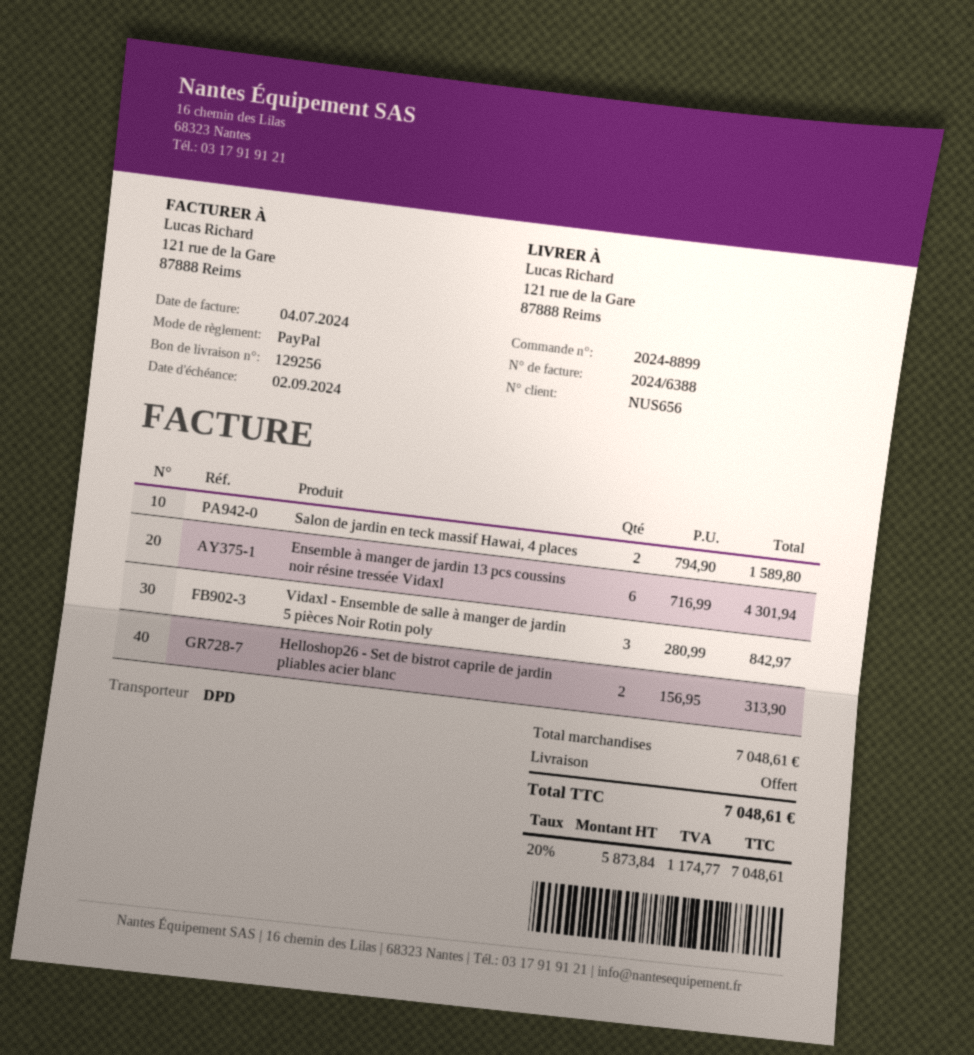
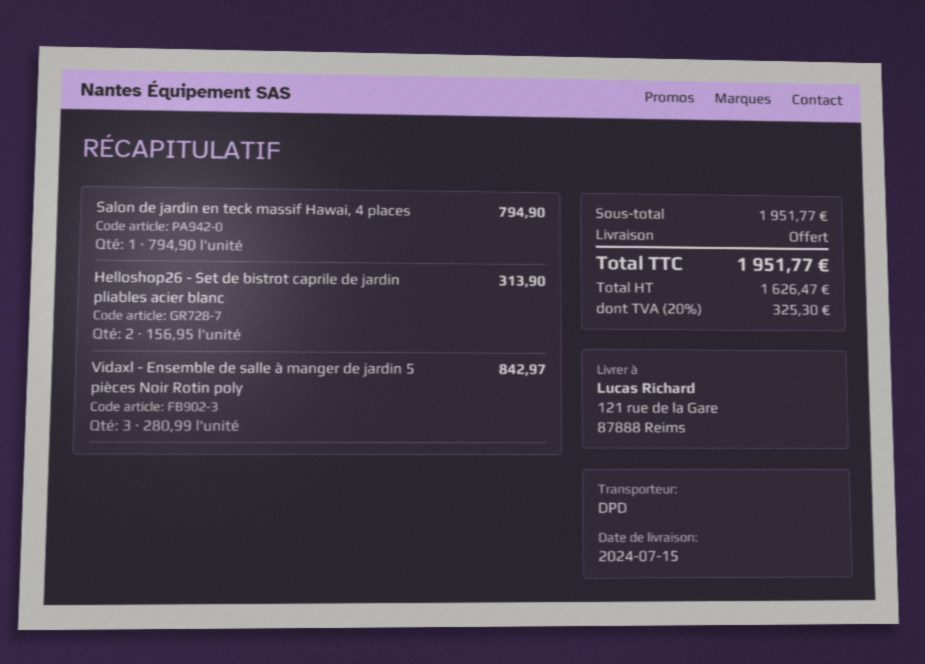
Salon de jardin en teck massif Hawai, 4 places: 2 x 794.90 = 1589.80 -> 1 x 794.90 = 794.90
Ensemble à manger de jardin 13 pcs coussins noir résine tressée Vidaxl: 6 x 716.99 = 4301.94 -> none
subtotal: 7048.61 -> 1951.77
net: 5873.84 -> 1626.47
tax: 20% = 1174.77 -> 20% = 325.30
total: 7048.61 -> 1951.77

